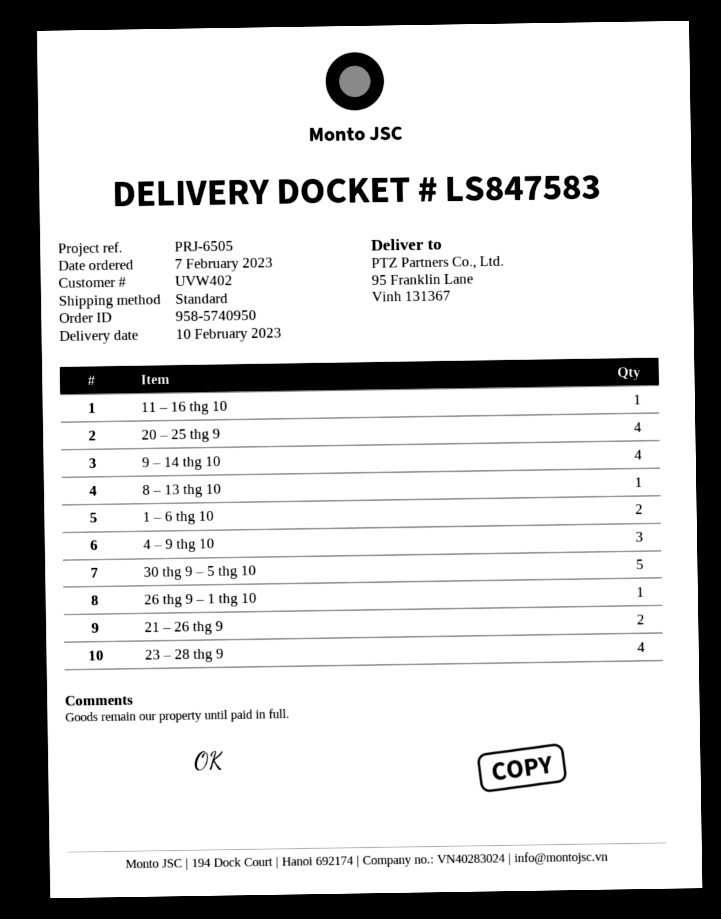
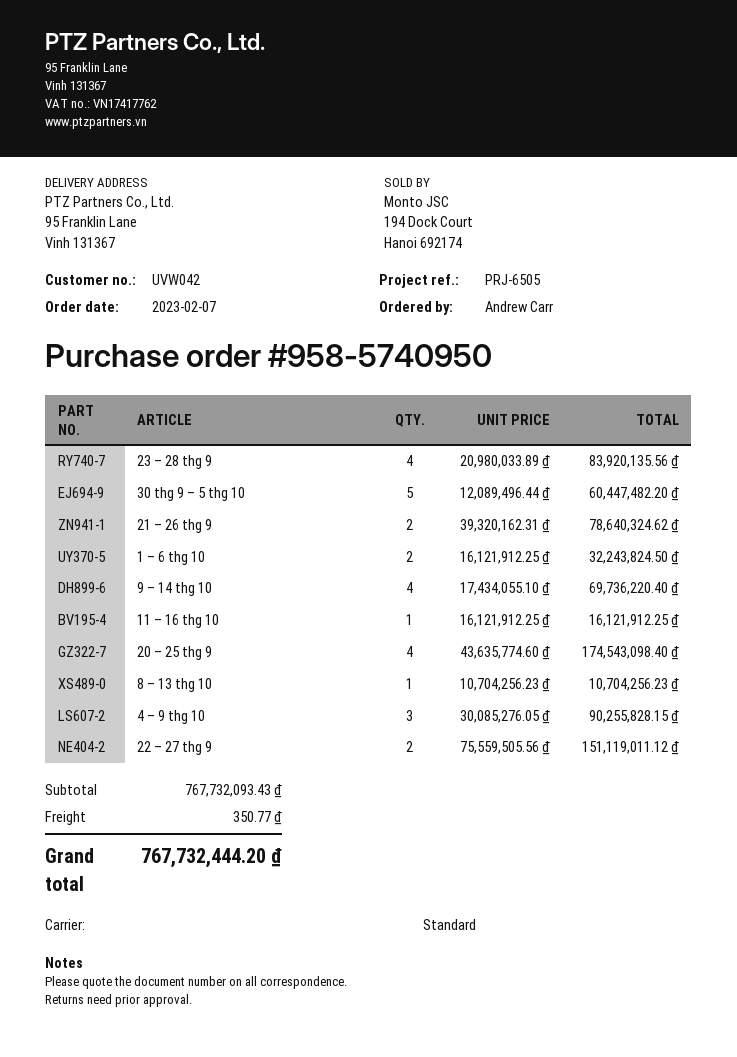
customer number: UVW402 -> UVW042
26 thg 9 – 1 thg 10: 1 -> none
22 – 27 thg 9: none -> 2

